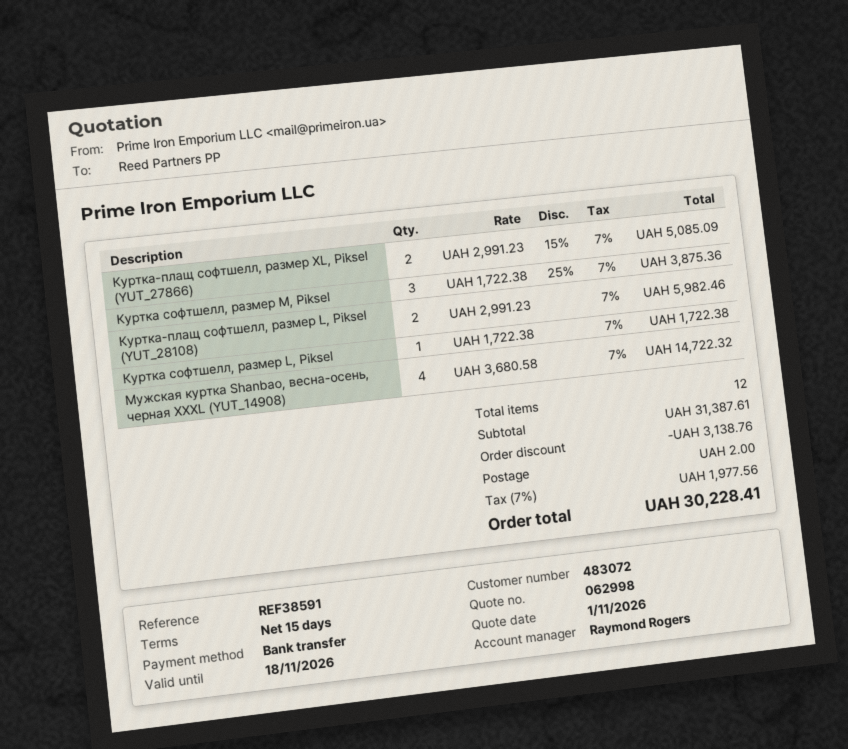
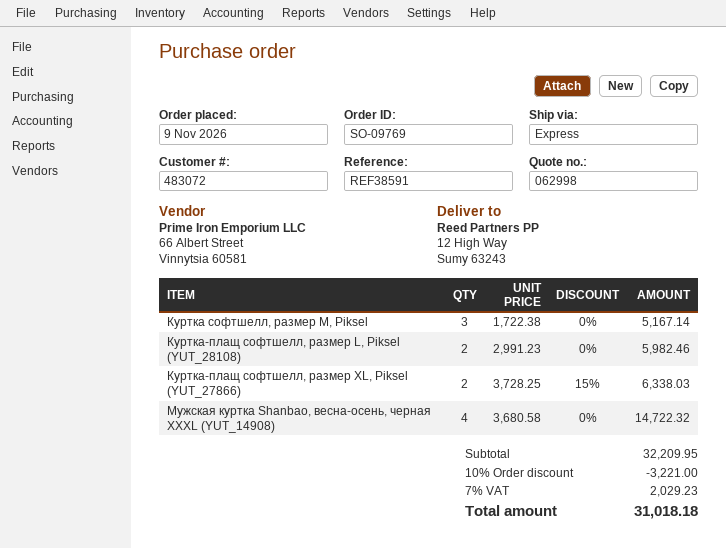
Куртка-плащ софтшелл, размер XL, Piksel (YUT_27866): 2 x 2991.23 - 15% = 5085.09 -> 2 x 3728.25 - 15% = 6338.03
Куртка софтшелл, размер M, Piksel: 3 x 1722.38 - 25% = 3875.36 -> 3 x 1722.38 = 5167.14
Куртка софтшелл, размер L, Piksel: 1 x 1722.38 = 1722.38 -> none
subtotal: 31387.61 -> 32209.95
discount: 3138.76 -> 3221.00
shipping: 2.00 -> none
tax: 7% = 1977.56 -> 7% = 2029.23
total: 30228.41 -> 31018.18

